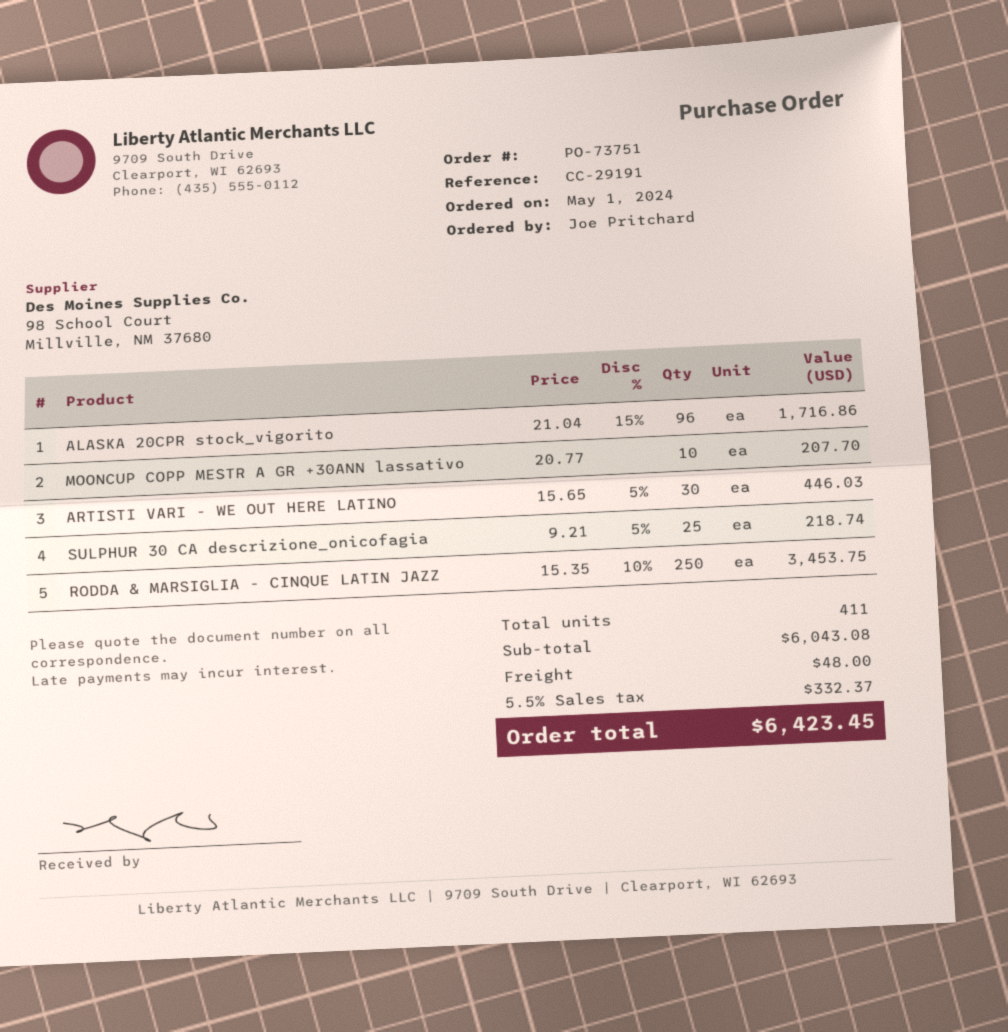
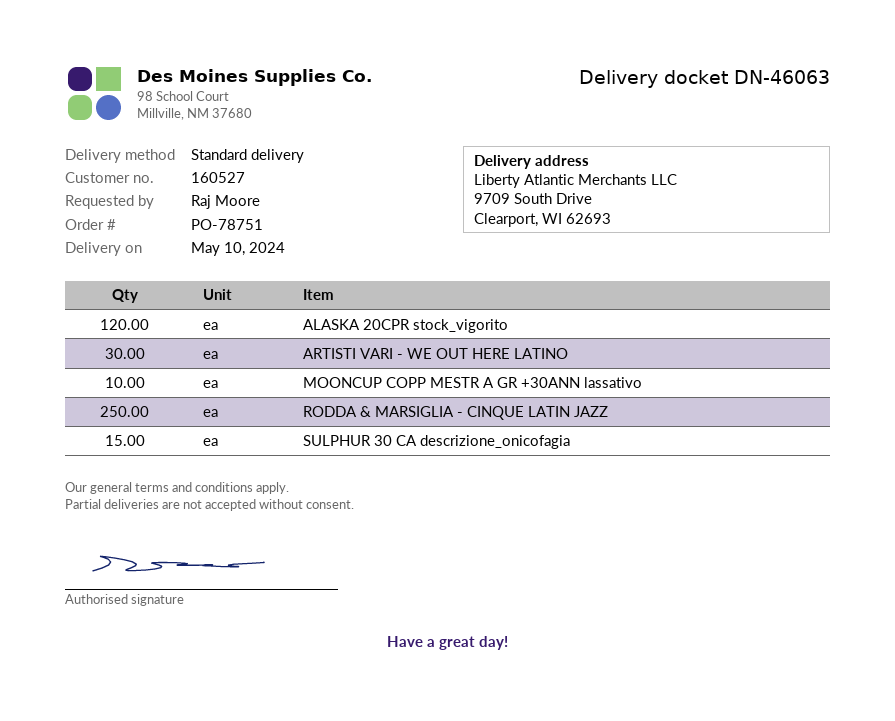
order number: PO-73751 -> PO-78751
ordered by: Joe Pritchard -> Raj Moore
ALASKA 20CPR stock_vigorito: 96 -> 120
SULPHUR 30 CA descrizione_onicofagia: 25 -> 15

